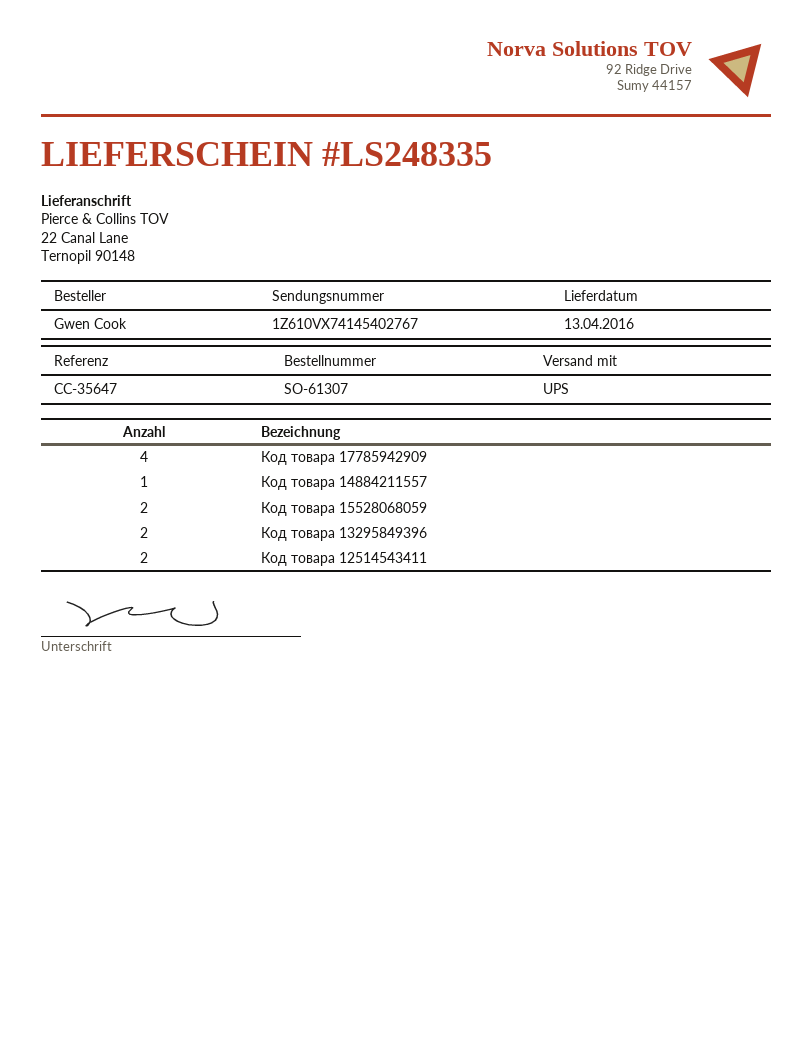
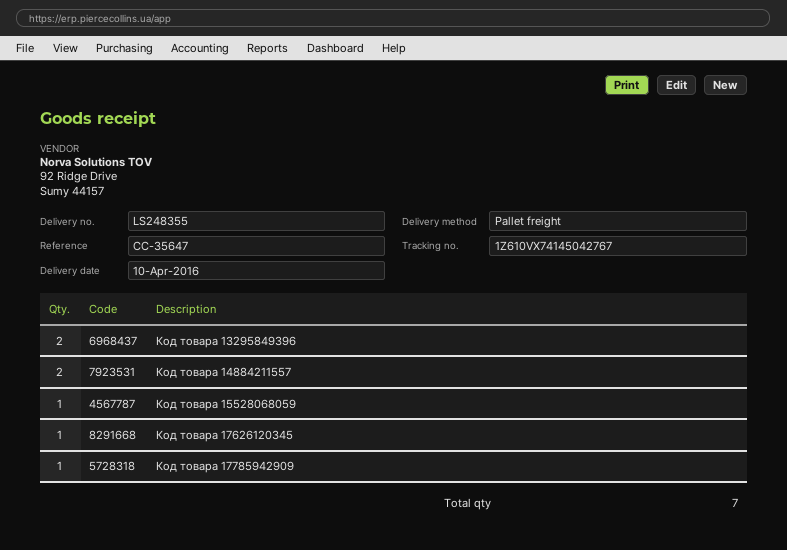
delivery note number: LS248335 -> LS248355
delivery date: 2016-04-13 -> 2016-04-10
shipping method: UPS -> pallet freight
tracking number: 1Z610VX74145402767 -> 1Z610VX74145042767
Код товара 17785942909: 4 -> 1
Код товара 14884211557: 1 -> 2
Код товара 15528068059: 2 -> 1
Код товара 12514543411: 2 -> none
Код товара 17626120345: none -> 1

